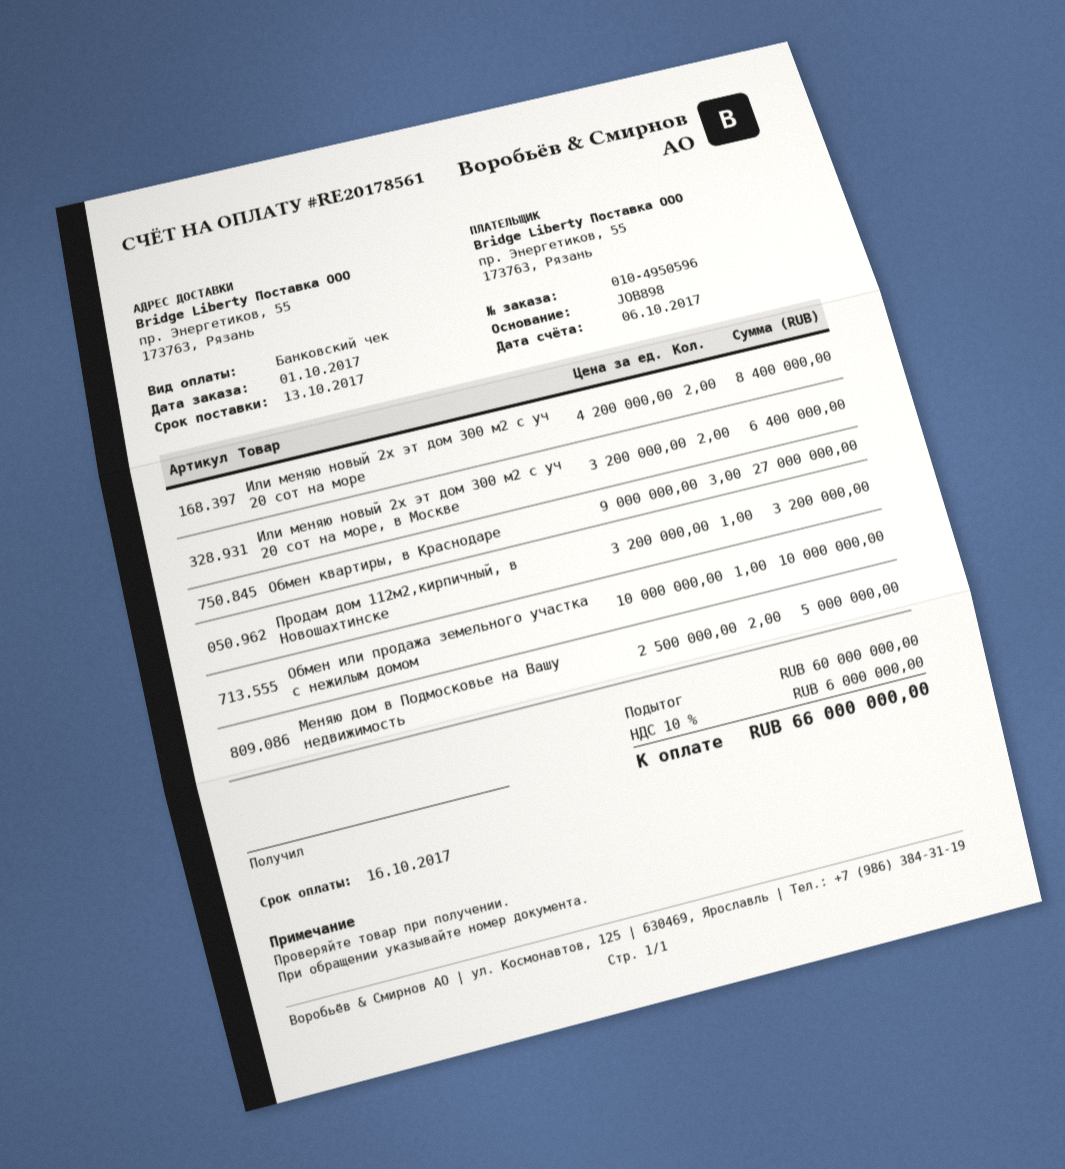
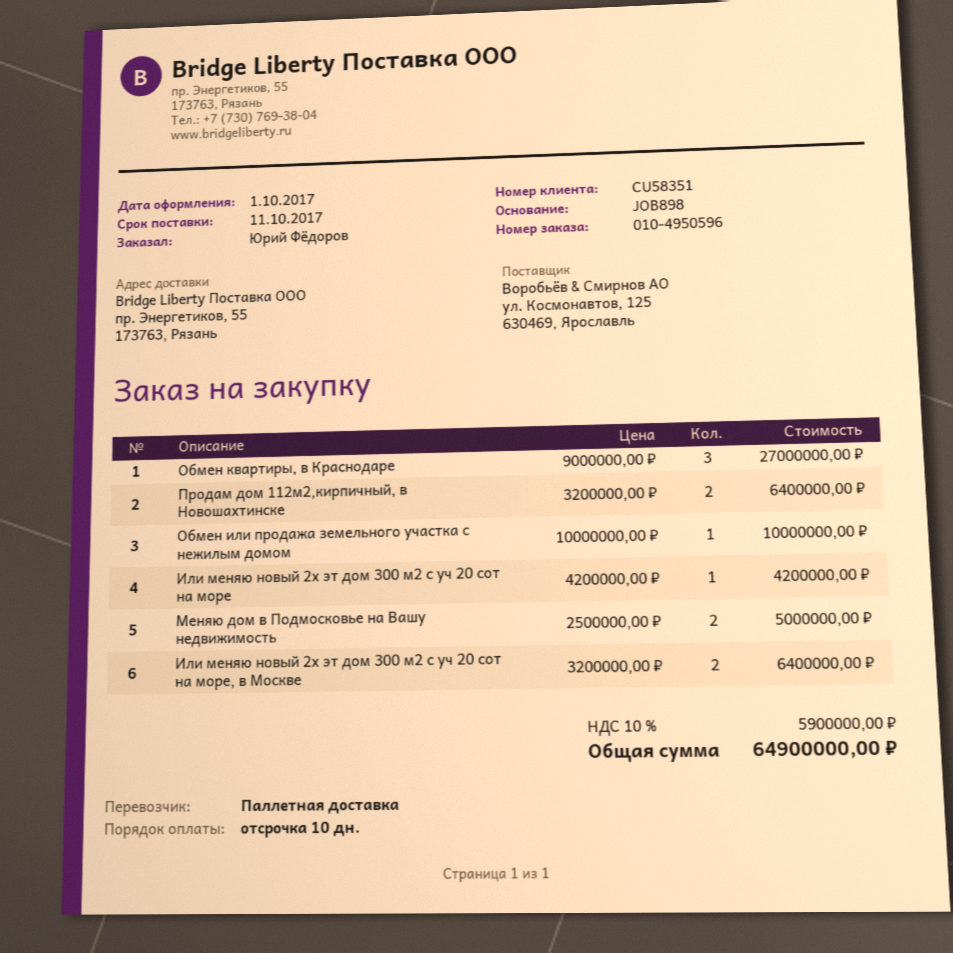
delivery date: 2017-10-13 -> 2017-10-11
Или меняю новый 2х эт дом 300 м2 с уч 20 сот на море: 2 x 4200000.00 = 8400000.00 -> 1 x 4200000.00 = 4200000.00
Продам дом 112м2,кирпичный, в Новошахтинске: 1 x 3200000.00 = 3200000.00 -> 2 x 3200000.00 = 6400000.00
tax: 10% = 6000000.00 -> 10% = 5900000.00
total: 66000000.00 -> 64900000.00

